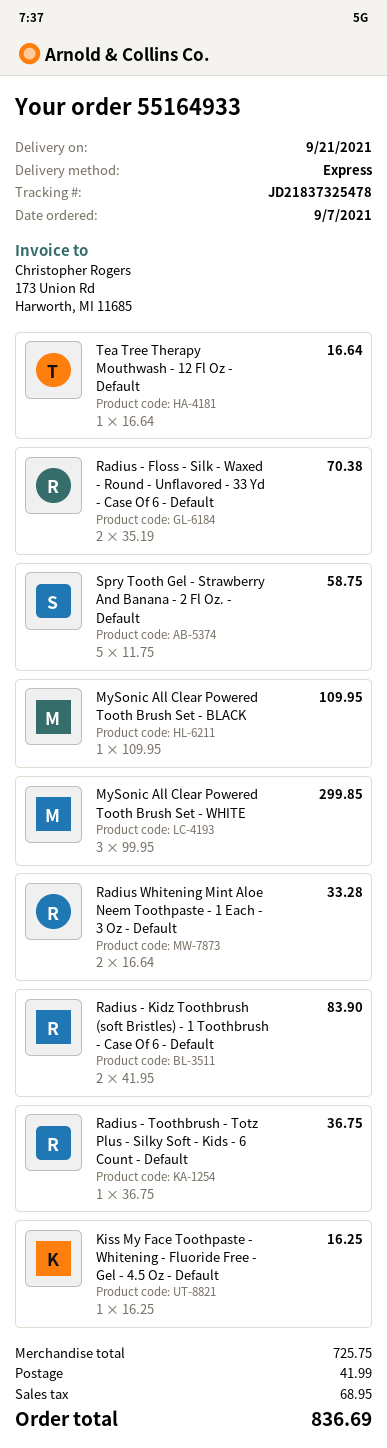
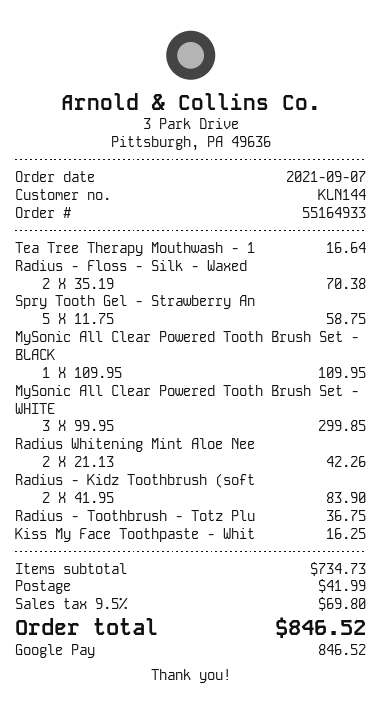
Radius Whitening Mint Aloe Neem Toothpaste - 1 Each - 3 Oz - Default: 2 x 16.64 = 33.28 -> 2 x 21.13 = 42.26
subtotal: 725.75 -> 734.73
tax: 68.95 -> 69.80
total: 836.69 -> 846.52

